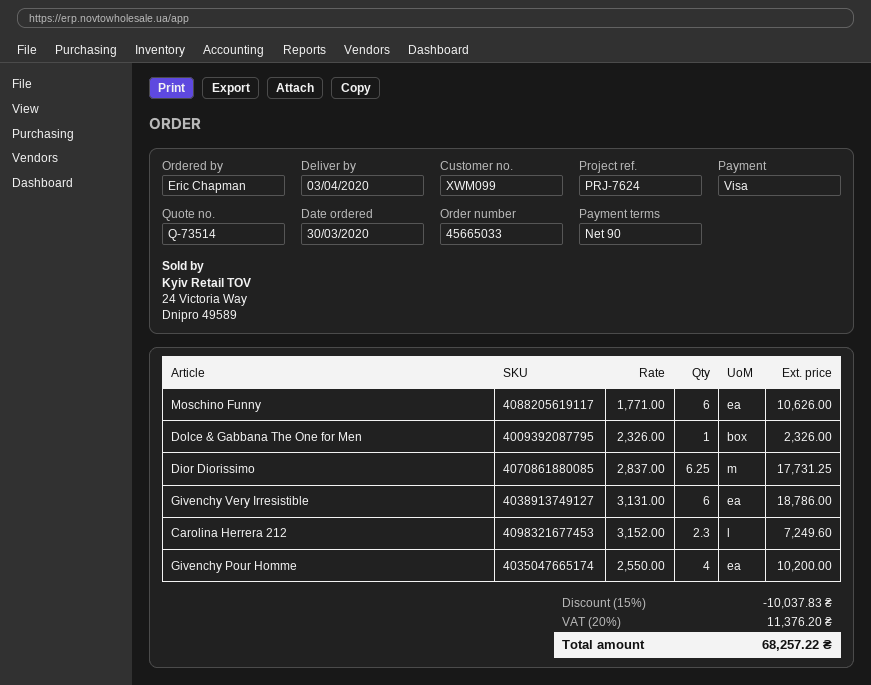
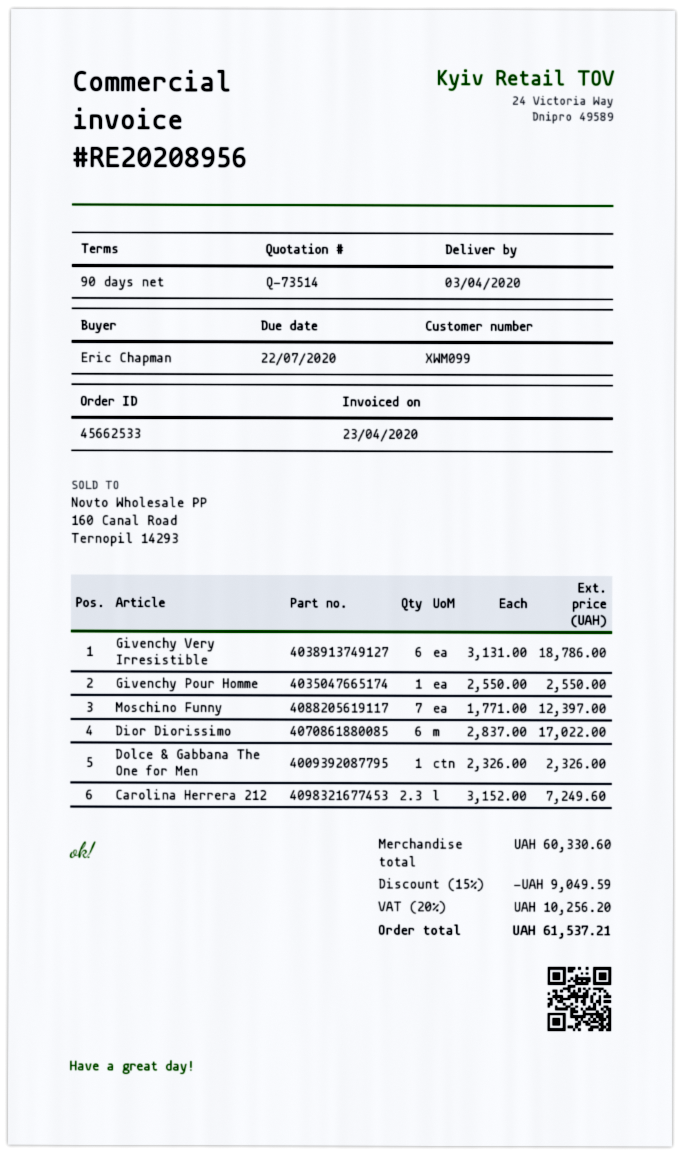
order number: 45665033 -> 45662533
Moschino Funny: 6 x 1771.00 = 10626.00 -> 7 x 1771.00 = 12397.00
Dior Diorissimo: 6.25 x 2837.00 = 17731.25 -> 6 x 2837.00 = 17022.00
Givenchy Pour Homme: 4 x 2550.00 = 10200.00 -> 1 x 2550.00 = 2550.00
discount: 15% = 10037.83 -> 15% = 9049.59
tax: 20% = 11376.20 -> 20% = 10256.20
total: 68257.22 -> 61537.21

